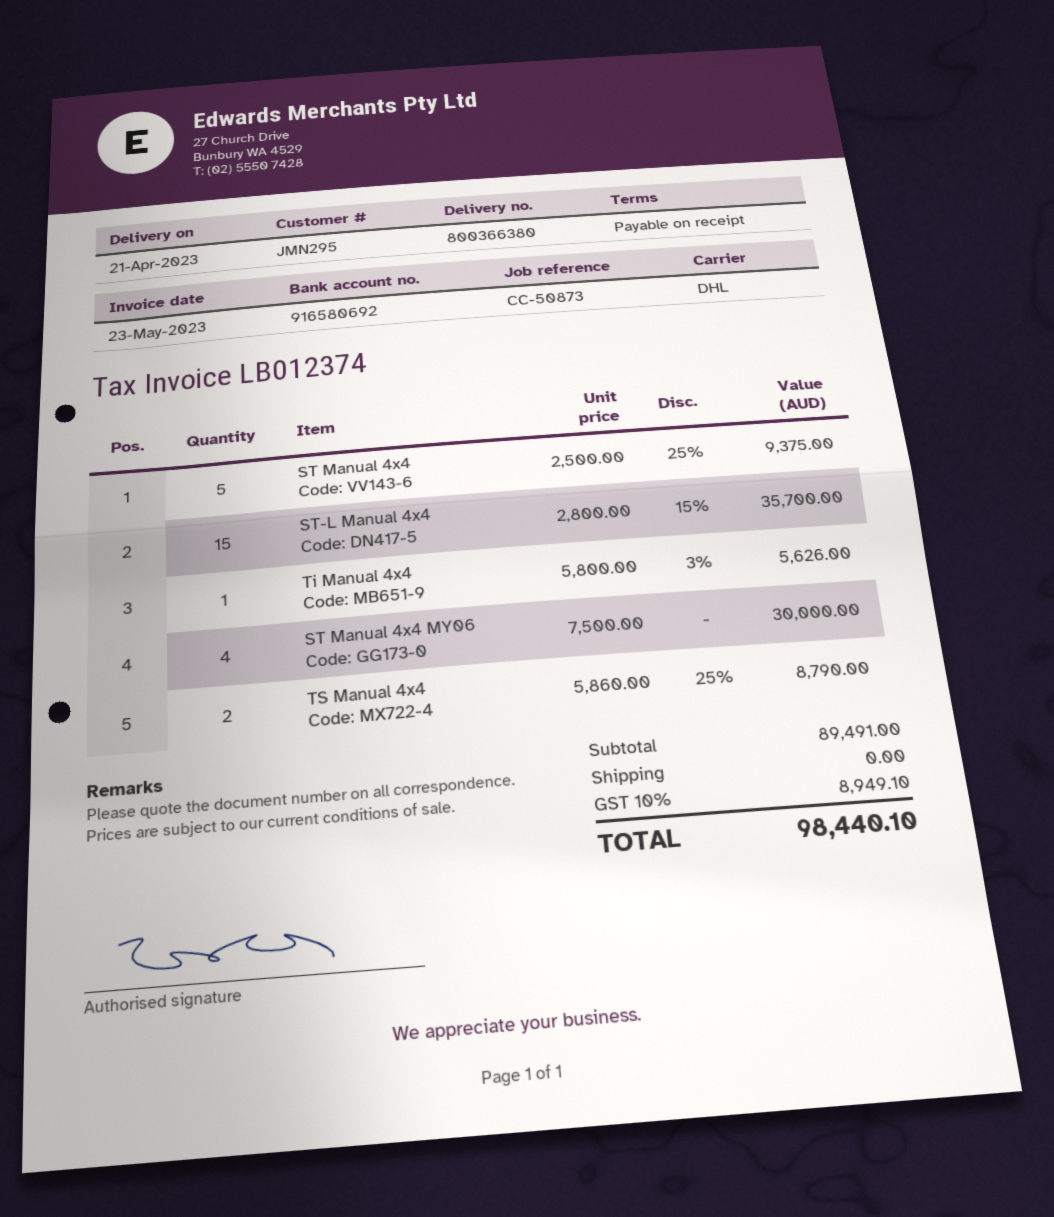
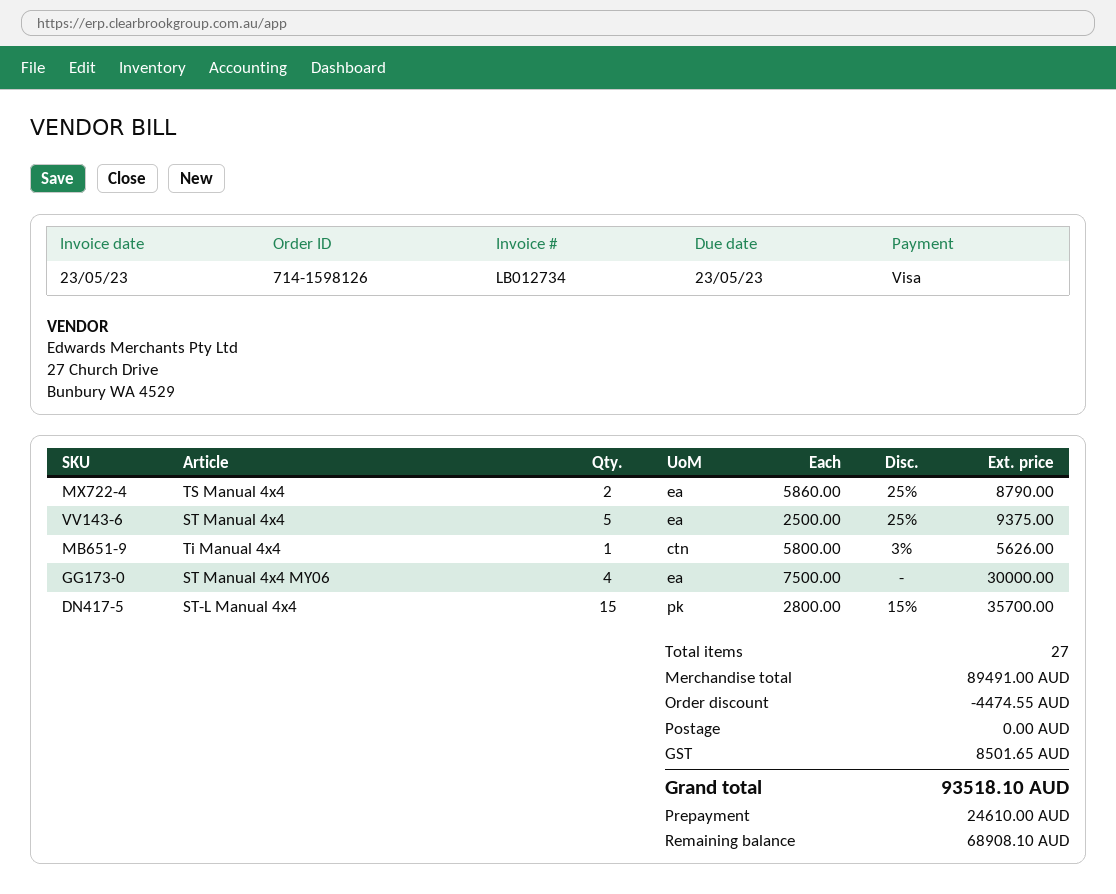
invoice number: LB012374 -> LB012734
discount: none -> 4474.55
tax: 8949.10 -> 8501.65
total: 98440.10 -> 93518.10

